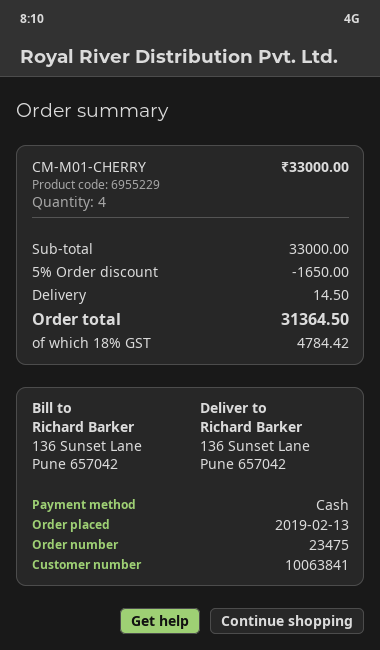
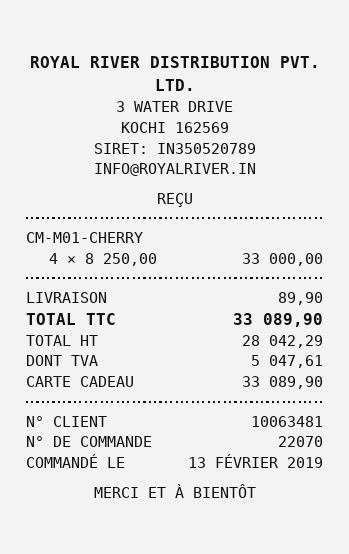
order number: 23475 -> 22070
customer number: 10063841 -> 10063481
payment method: cash -> gift card
discount: 5% = 1650.00 -> none
shipping: 14.50 -> 89.90
tax: 4784.42 -> 5047.61
total: 31364.50 -> 33089.90

